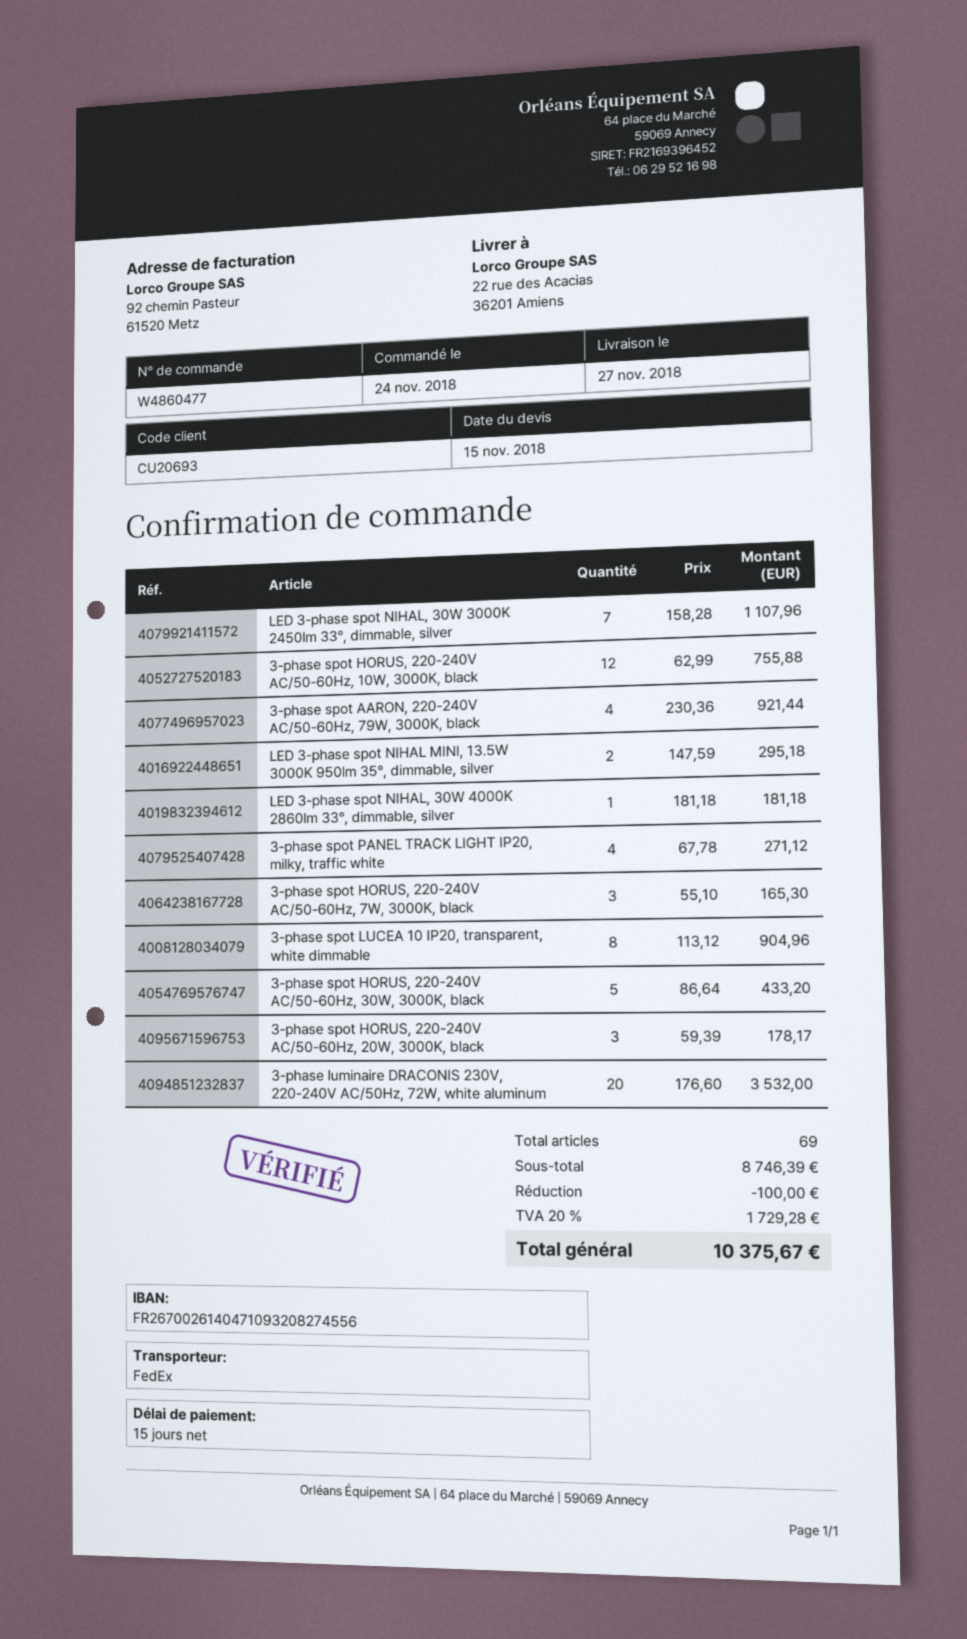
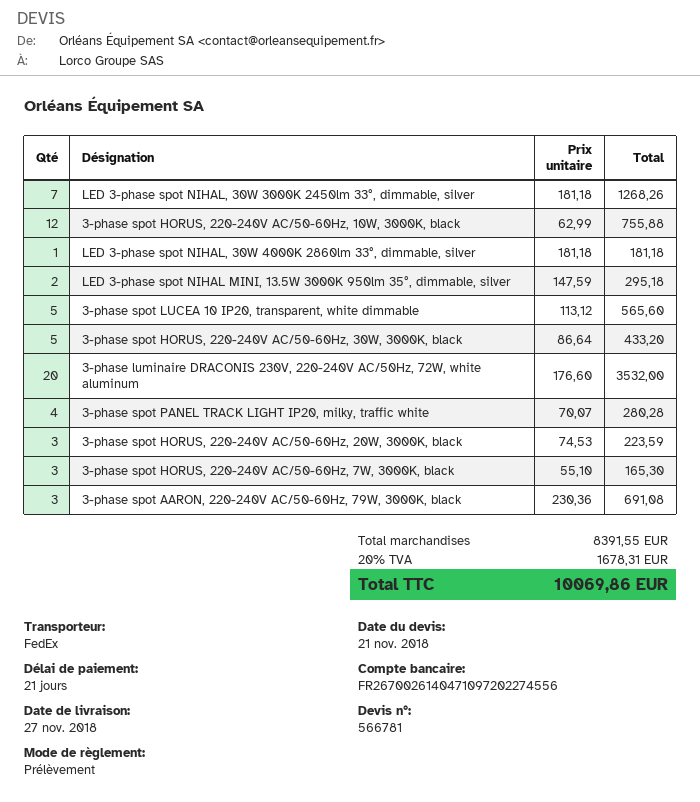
quote date: 2018-11-15 -> 2018-11-21
payment terms: 15 days -> 21 days
bank account: FR2670026140471093208274556 -> FR2670026140471097202274556
LED 3-phase spot NIHAL, 30W 3000K 2450lm 33°, dimmable, silver: 7 x 158.28 = 1107.96 -> 7 x 181.18 = 1268.26
3-phase spot AARON, 220-240V AC/50-60Hz, 79W, 3000K, black: 4 x 230.36 = 921.44 -> 3 x 230.36 = 691.08
3-phase spot PANEL TRACK LIGHT IP20, milky, traffic white: 4 x 67.78 = 271.12 -> 4 x 70.07 = 280.28
3-phase spot LUCEA 10 IP20, transparent, white dimmable: 8 x 113.12 = 904.96 -> 5 x 113.12 = 565.60
3-phase spot HORUS, 220-240V AC/50-60Hz, 20W, 3000K, black: 3 x 59.39 = 178.17 -> 3 x 74.53 = 223.59
subtotal: 8746.39 -> 8391.55
discount: 100.00 -> none
tax: 20% = 1729.28 -> 20% = 1678.31
total: 10375.67 -> 10069.86

